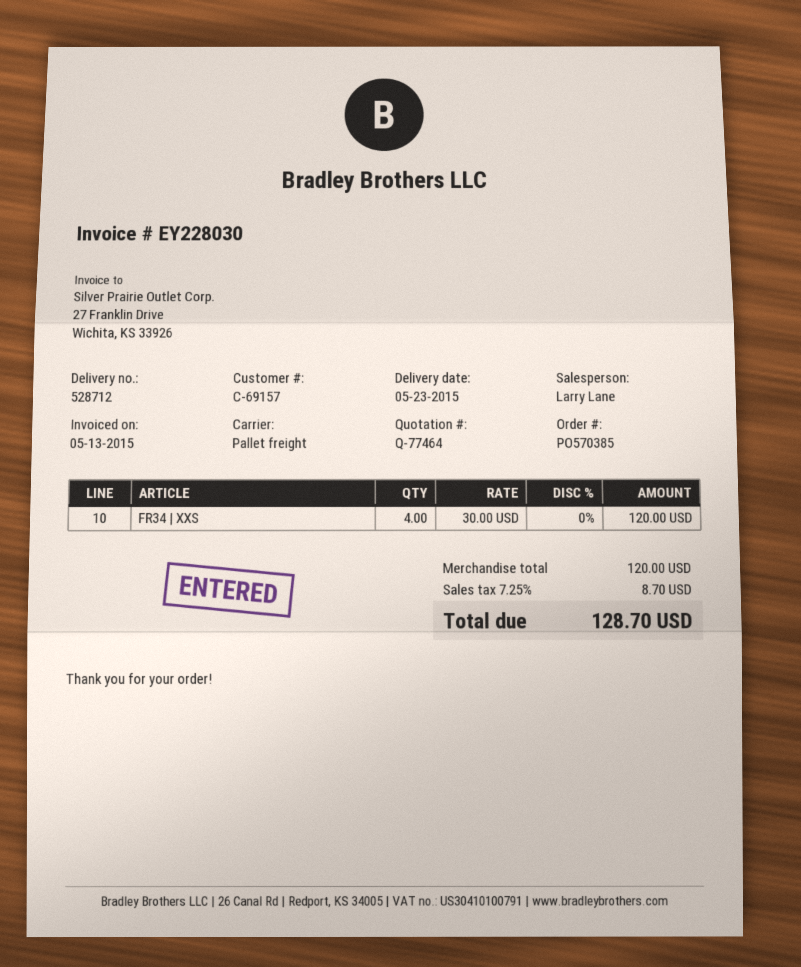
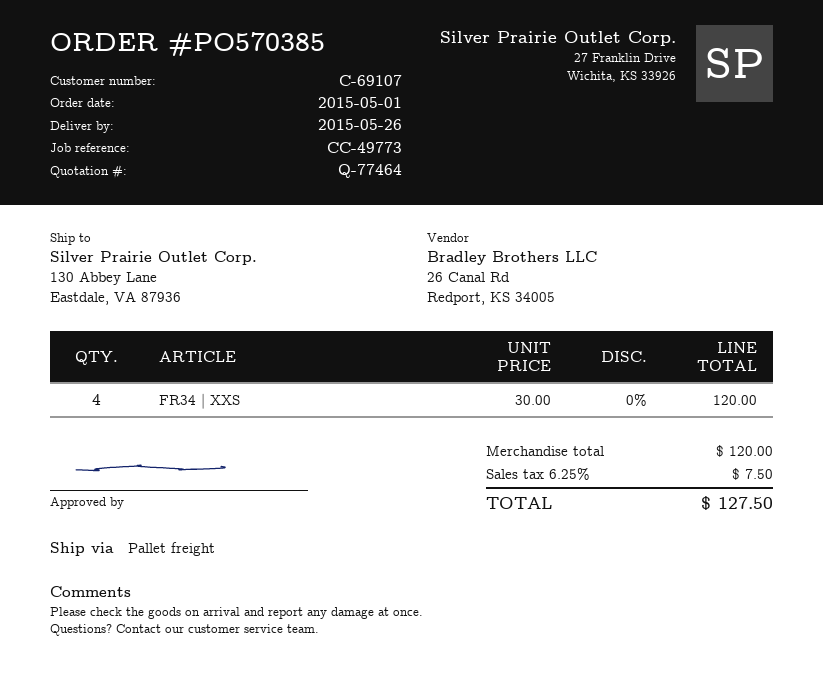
delivery date: 2015-05-23 -> 2015-05-26
customer number: C-69157 -> C-69107
tax: 7.25% = 8.70 -> 6.25% = 7.50
total: 128.70 -> 127.50

